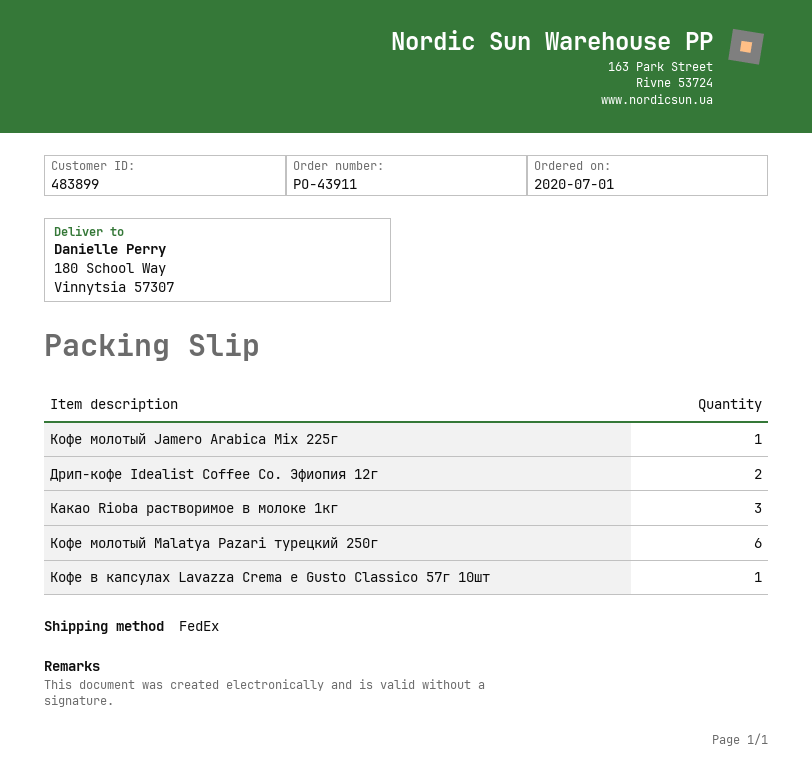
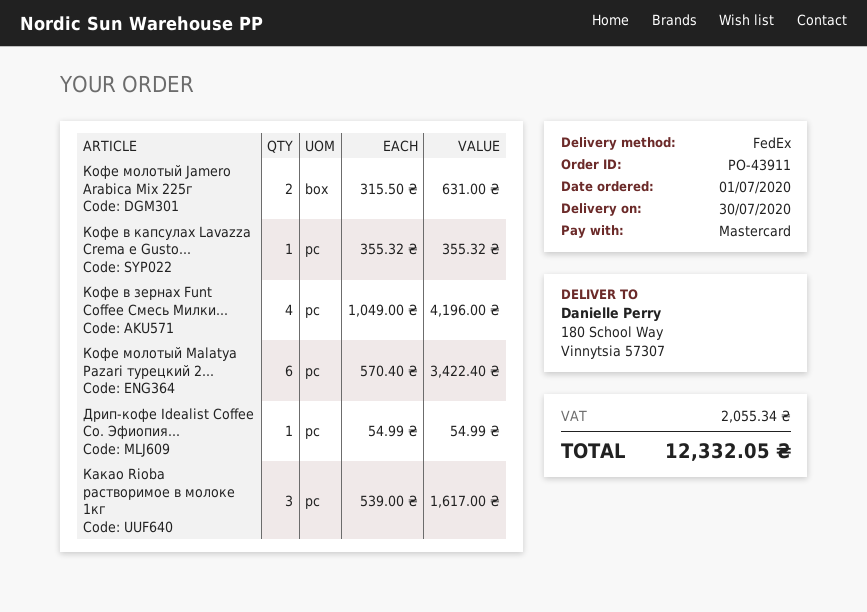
Кофе молотый Jamero Arabica Mix 225г: 1 -> 2
Дрип-кофе Idealist Coffee Co. Эфиопия 12г: 2 -> 1
Кофе в зернах Funt Coffee Смесь Милки...: none -> 4

